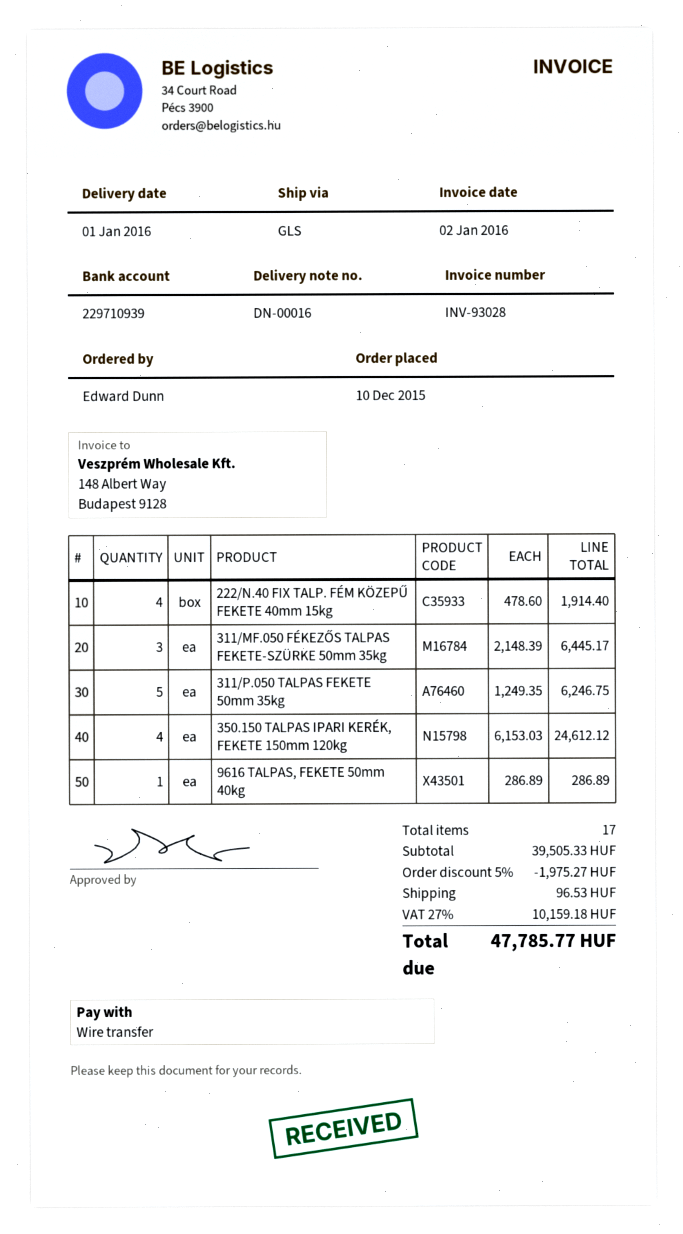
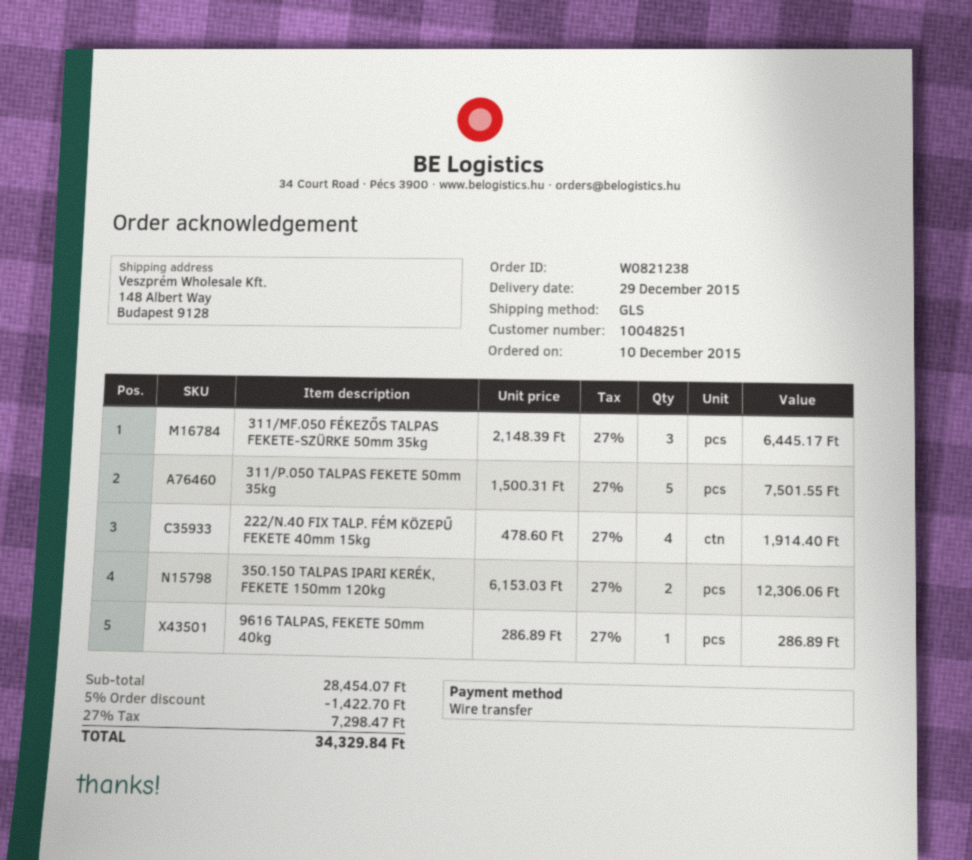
delivery date: 2016-01-01 -> 2015-12-29
311/P.050 TALPAS FEKETE 50mm 35kg: 5 x 1249.35 = 6246.75 -> 5 x 1500.31 = 7501.55
350.150 TALPAS IPARI KERÉK, FEKETE 150mm 120kg: 4 x 6153.03 = 24612.12 -> 2 x 6153.03 = 12306.06
subtotal: 39505.33 -> 28454.07
discount: 5% = 1975.27 -> 5% = 1422.70
shipping: 96.53 -> none
tax: 27% = 10159.18 -> 27% = 7298.47
total: 47785.77 -> 34329.84

